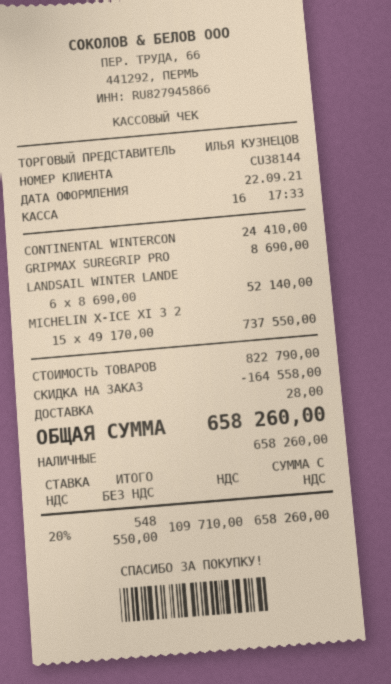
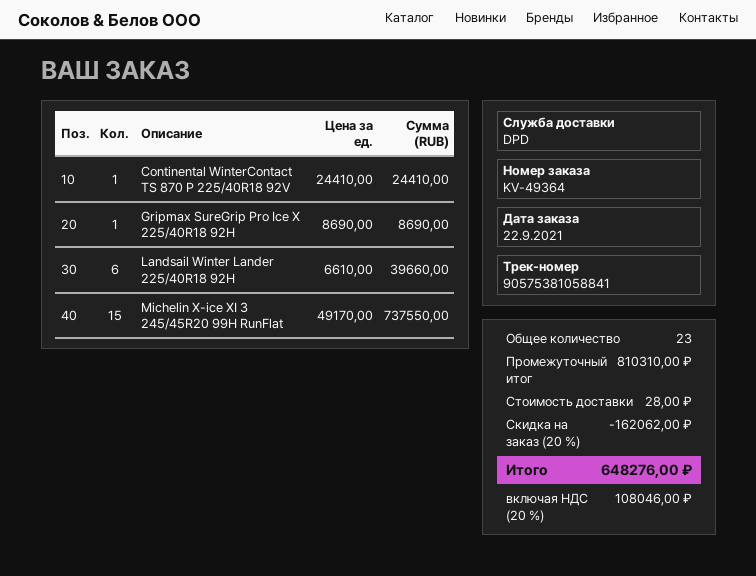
LANDSAIL WINTER LANDE: 6 x 8690.00 = 52140.00 -> 6 x 6610.00 = 39660.00
subtotal: 822790.00 -> 810310.00
discount: 164558.00 -> 162062.00
tax: 20% = 109710.00 -> 20% = 108046.00
total: 658260.00 -> 648276.00

